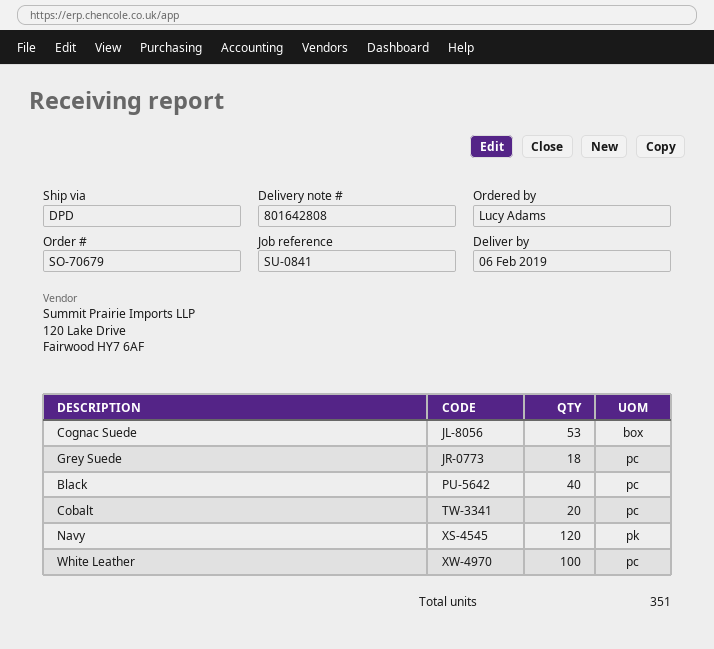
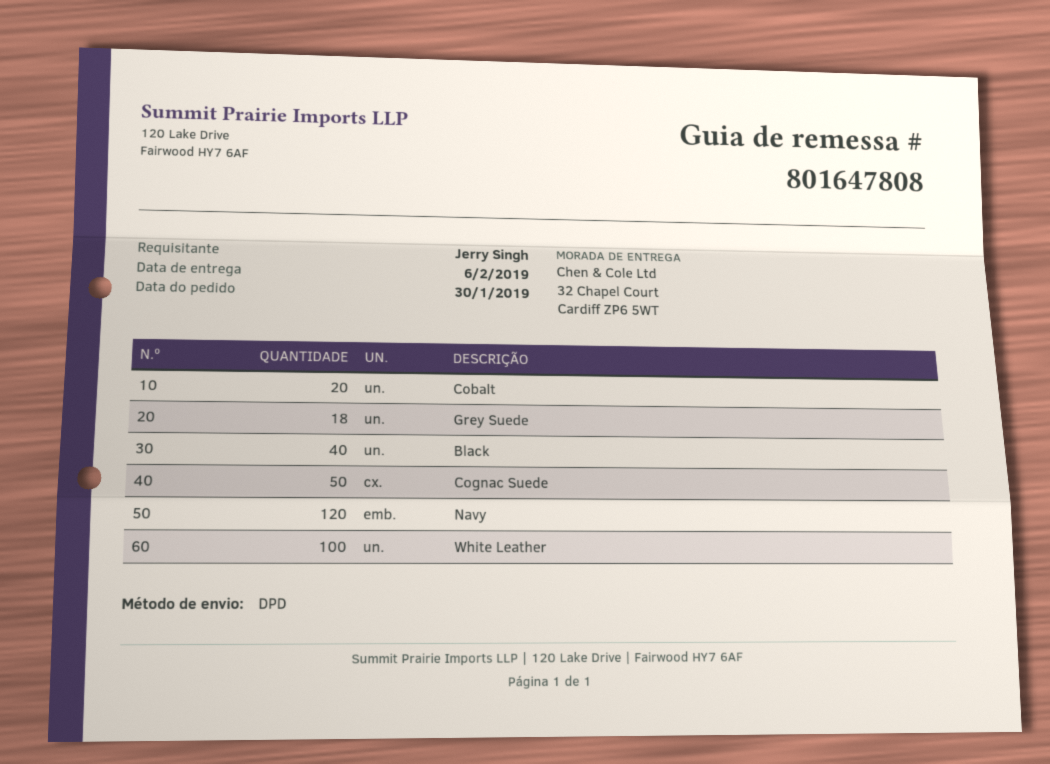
delivery note number: 801642808 -> 801647808
ordered by: Lucy Adams -> Jerry Singh
Cognac Suede: 53 -> 50

